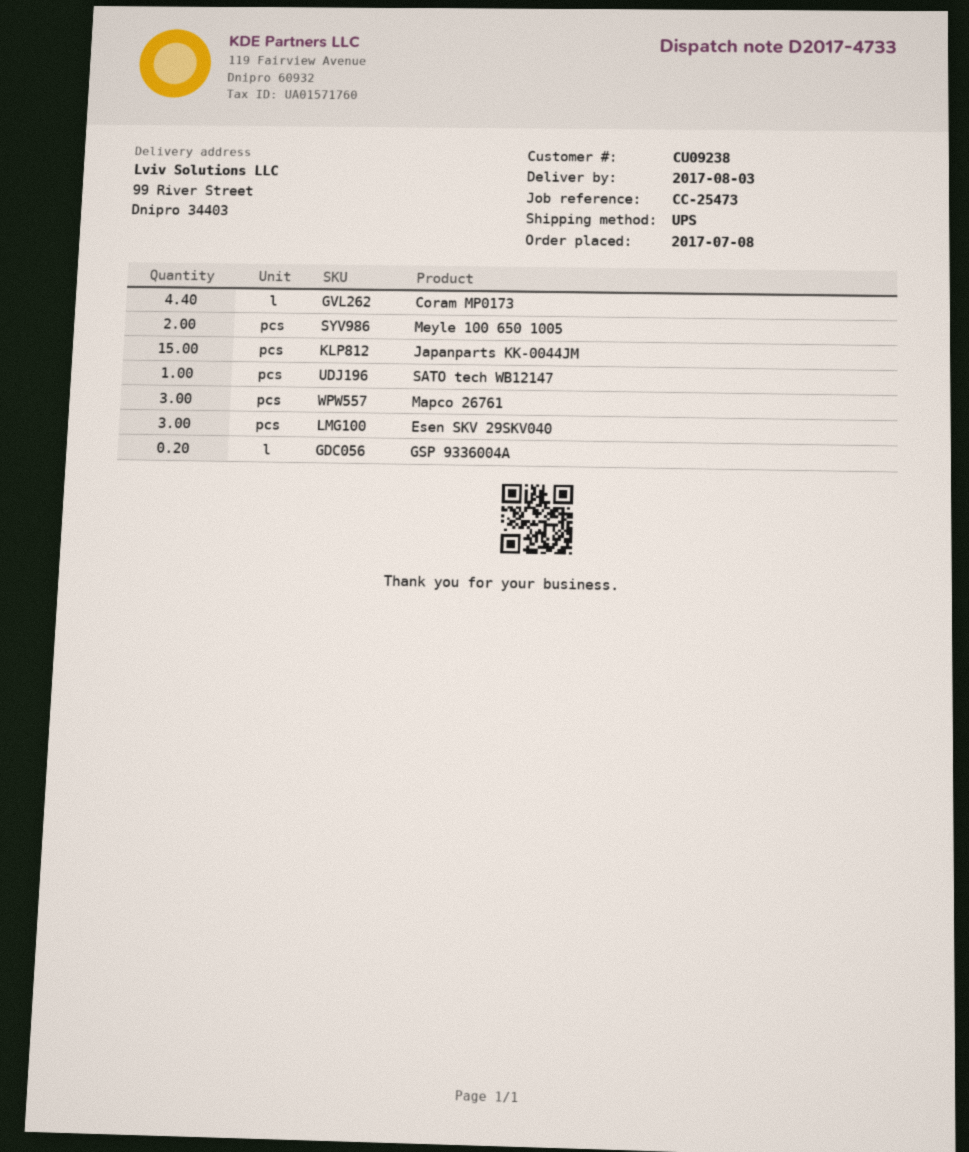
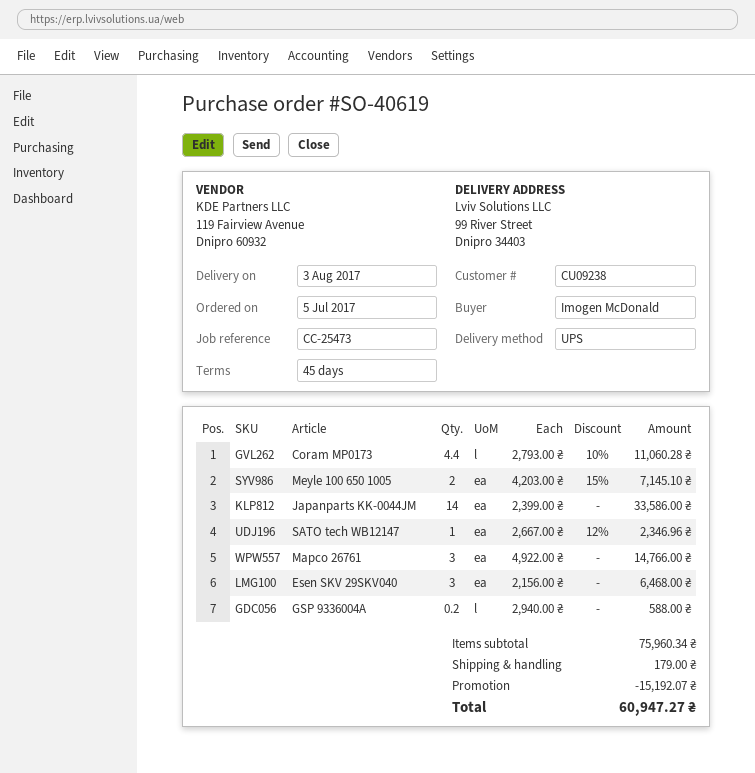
order date: 2017-07-08 -> 2017-07-05
Japanparts KK-0044JM: 15 -> 14

